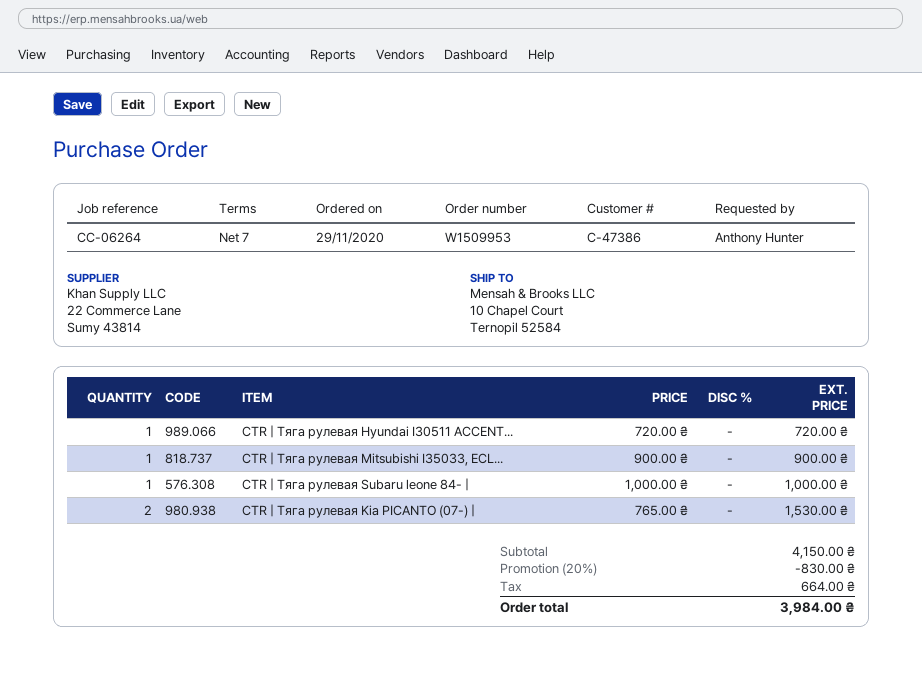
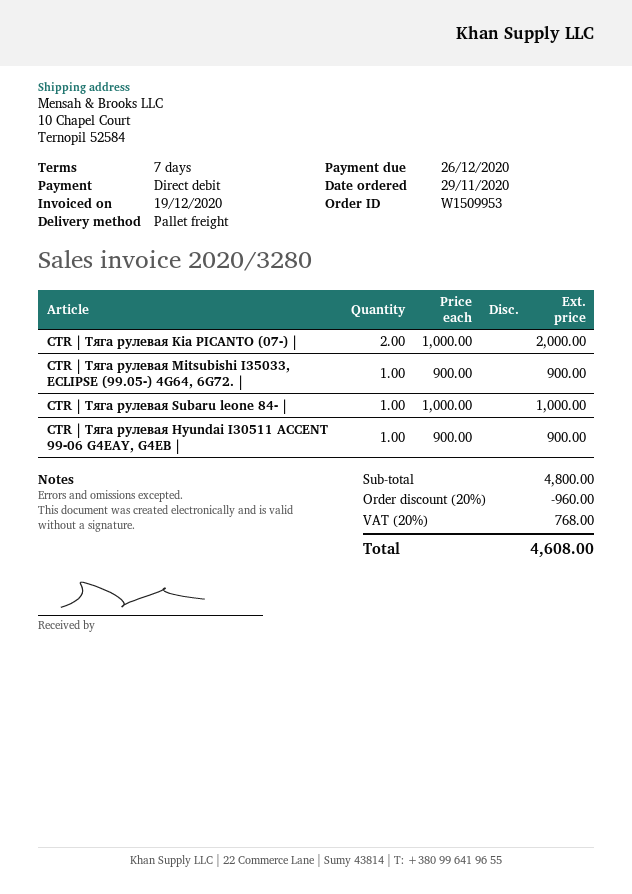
CTR | Тяга рулевая Hyundai I30511 ACCENT...: 1 x 720.00 = 720.00 -> 1 x 900.00 = 900.00
CTR | Тяга рулевая Kia PICANTO (07-) |: 2 x 765.00 = 1530.00 -> 2 x 1000.00 = 2000.00
subtotal: 4150.00 -> 4800.00
discount: 20% = 830.00 -> 20% = 960.00
tax: 664.00 -> 768.00
total: 3984.00 -> 4608.00

